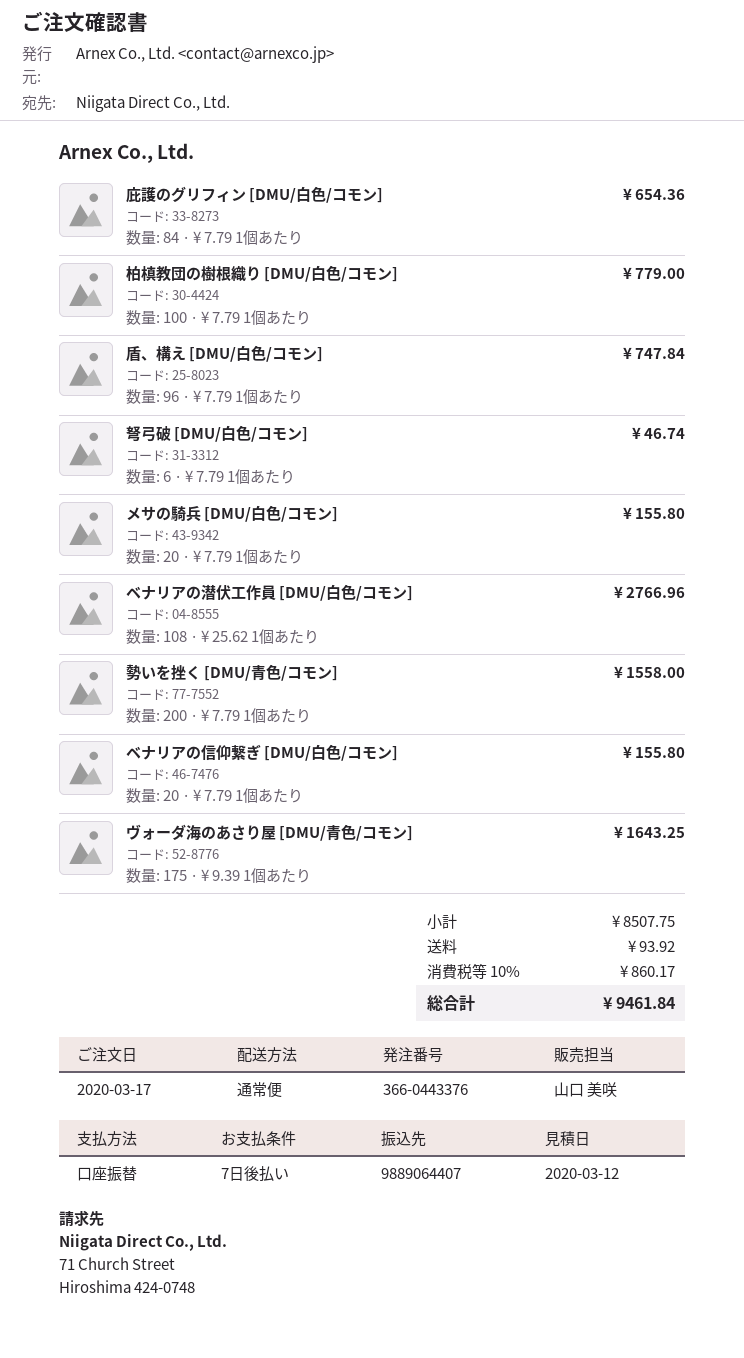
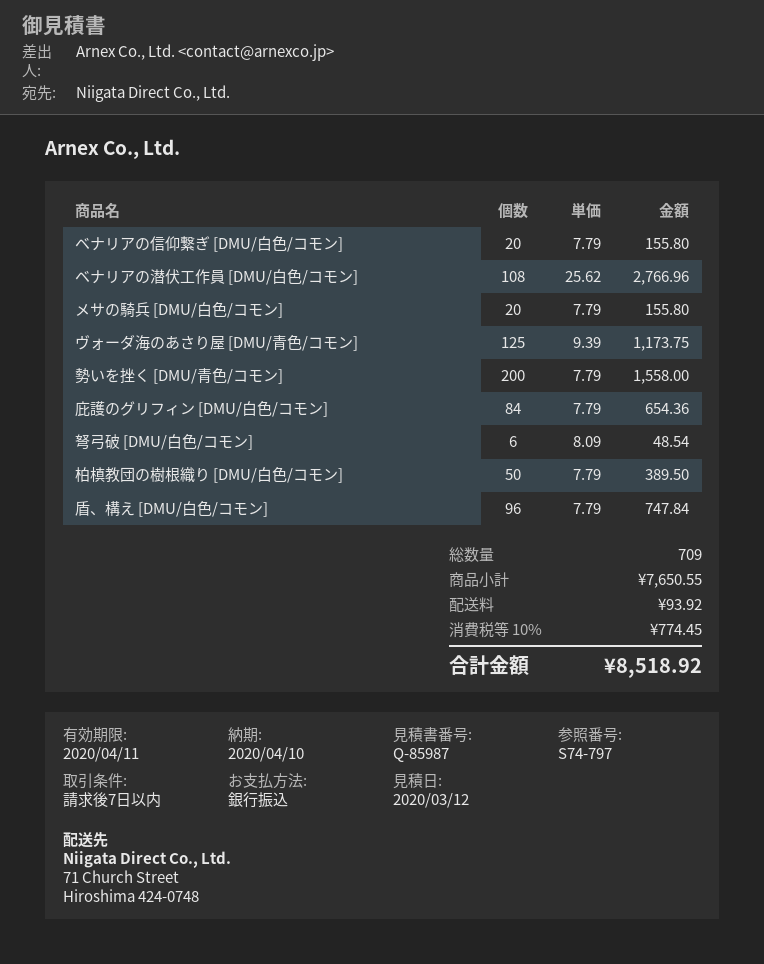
payment method: direct debit -> bank transfer
柏槙教団の樹根織り [DMU/白色/コモン]: 100 x 7.79 = 779.00 -> 50 x 7.79 = 389.50
弩弓破 [DMU/白色/コモン]: 6 x 7.79 = 46.74 -> 6 x 8.09 = 48.54
ヴォーダ海のあさり屋 [DMU/青色/コモン]: 175 x 9.39 = 1643.25 -> 125 x 9.39 = 1173.75
subtotal: 8507.75 -> 7650.55
tax: 10% = 860.17 -> 10% = 774.45
total: 9461.84 -> 8518.92

